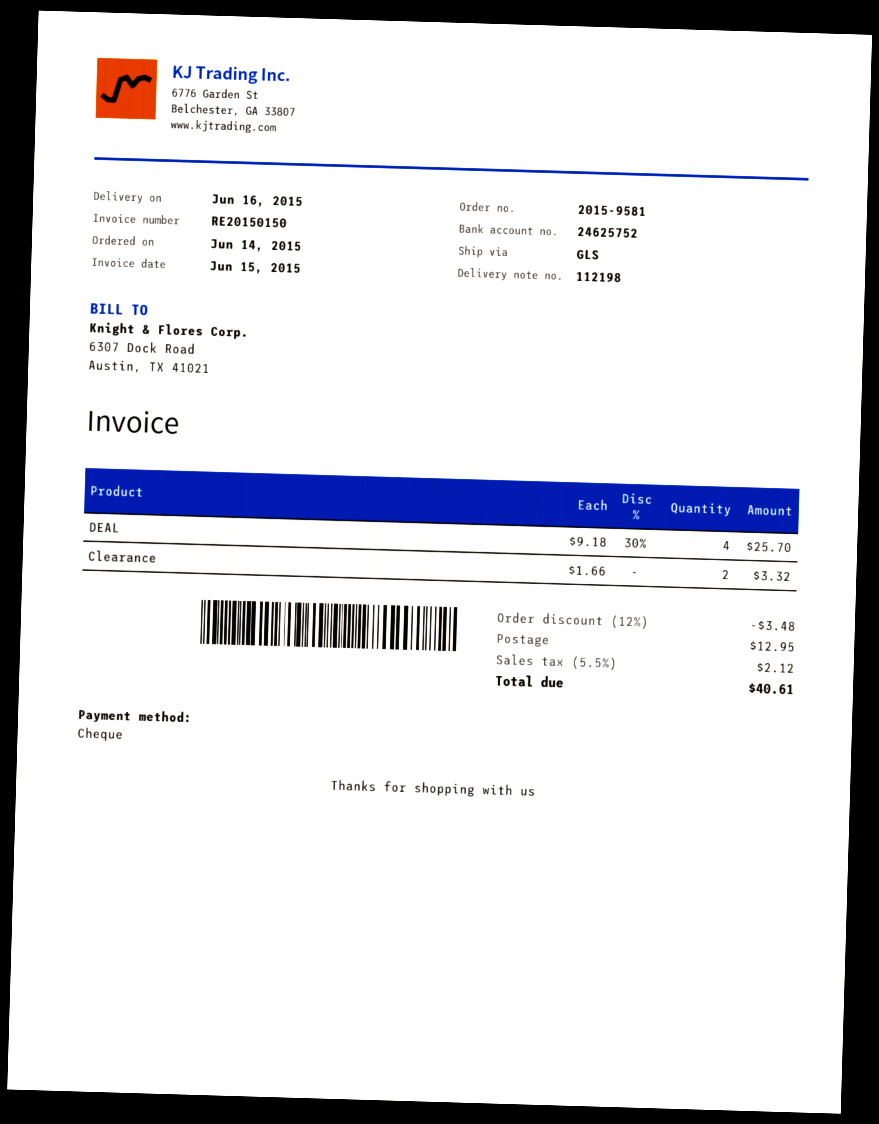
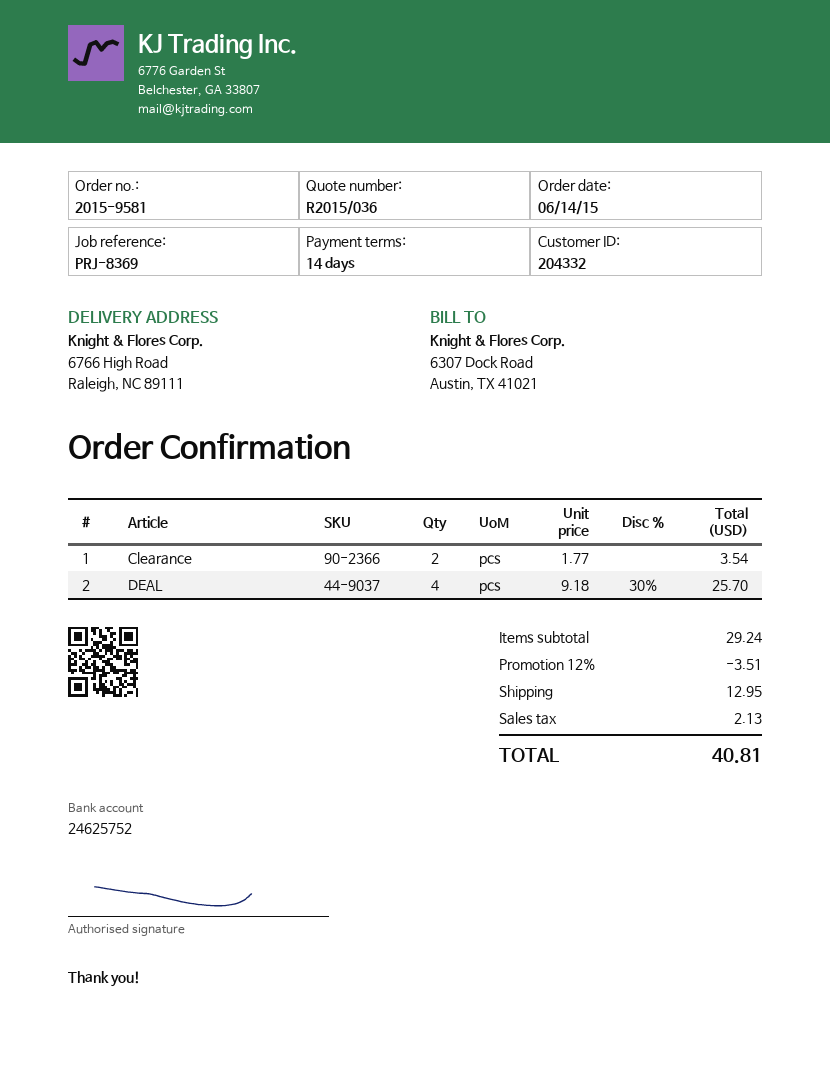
Clearance: 2 x 1.66 = 3.32 -> 2 x 1.77 = 3.54
discount: 12% = 3.48 -> 12% = 3.51
tax: 2.12 -> 2.13
total: 40.61 -> 40.81

